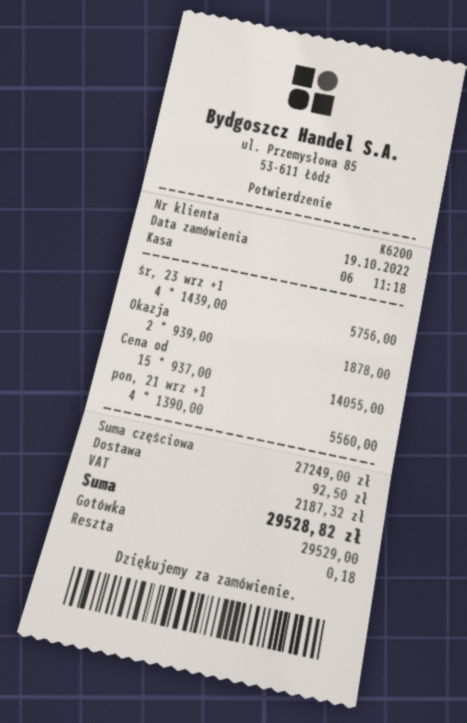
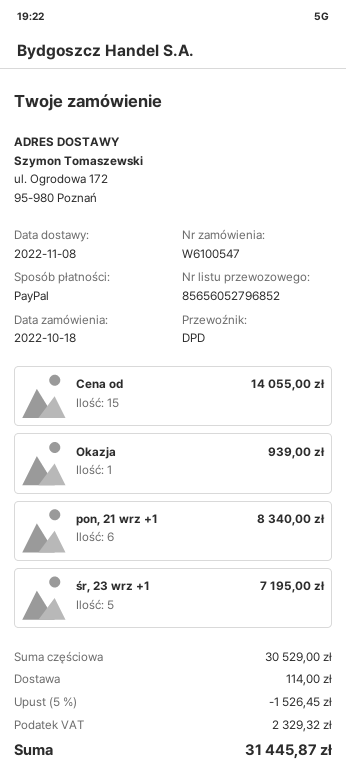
order date: 2022-10-19 -> 2022-10-18
payment method: cash -> PayPal
śr, 23 wrz +1: 4 for 5756.00 -> 5 for 7195.00
Okazja: 2 for 1878.00 -> 1 for 939.00
pon, 21 wrz +1: 4 for 5560.00 -> 6 for 8340.00
subtotal: 27249.00 -> 30529.00
discount: none -> 5% = 1526.45
shipping: 92.50 -> 114.00
tax: 2187.32 -> 2329.32
total: 29528.82 -> 31445.87

